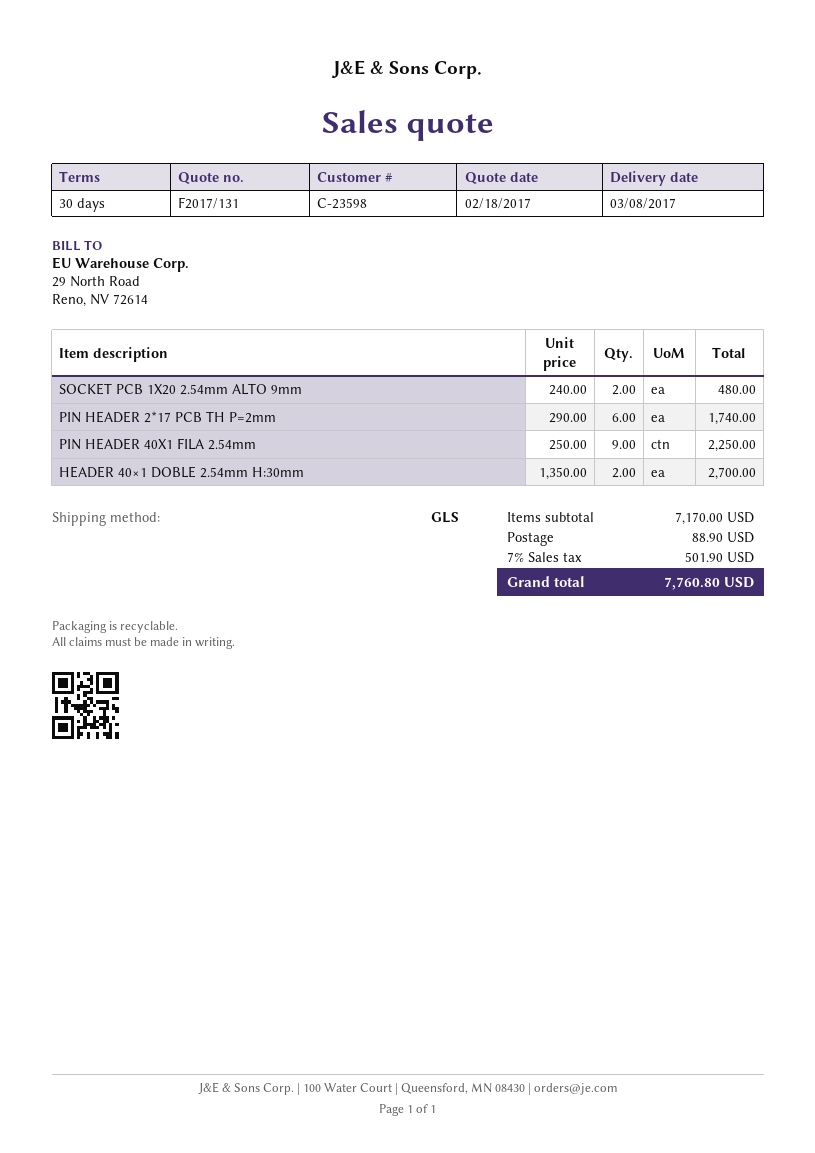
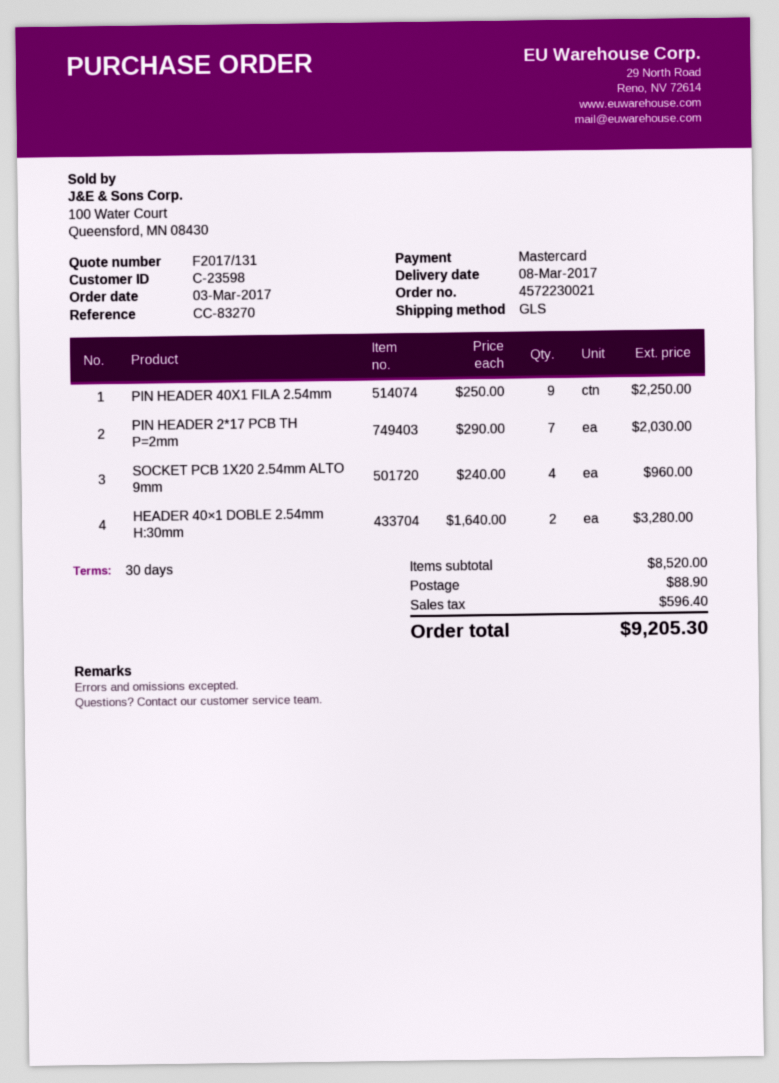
SOCKET PCB 1X20 2.54mm ALTO 9mm: 2 x 240.00 = 480.00 -> 4 x 240.00 = 960.00
PIN HEADER 2*17 PCB TH P=2mm: 6 x 290.00 = 1740.00 -> 7 x 290.00 = 2030.00
HEADER 40×1 DOBLE 2.54mm H:30mm: 2 x 1350.00 = 2700.00 -> 2 x 1640.00 = 3280.00
subtotal: 7170.00 -> 8520.00
tax: 501.90 -> 596.40
total: 7760.80 -> 9205.30

